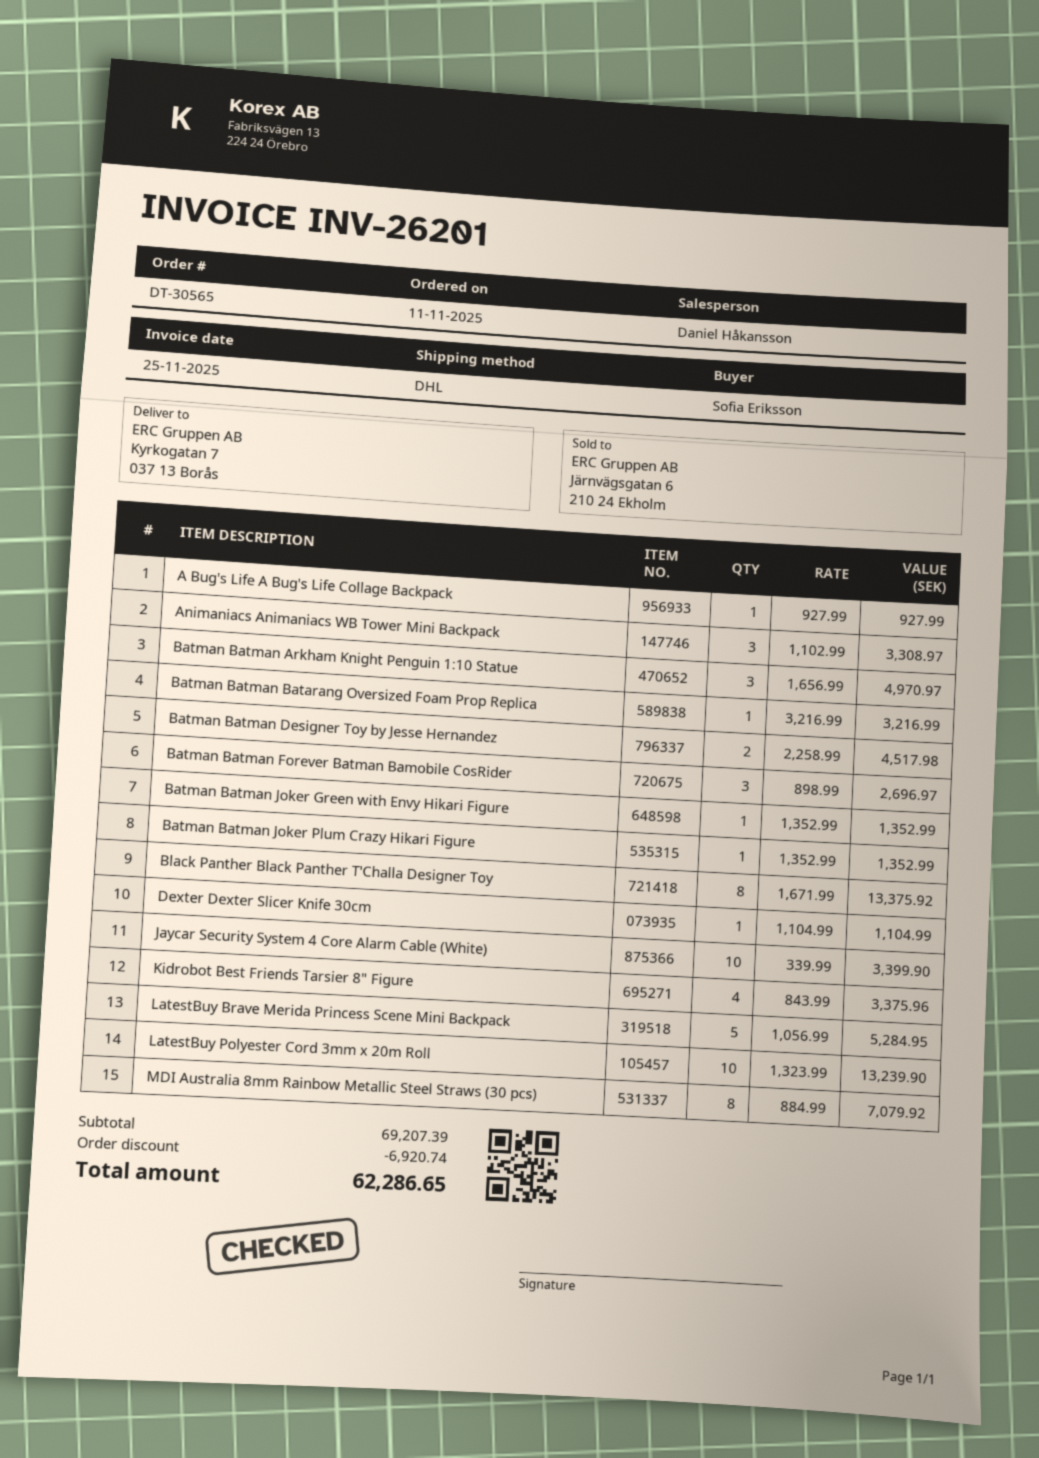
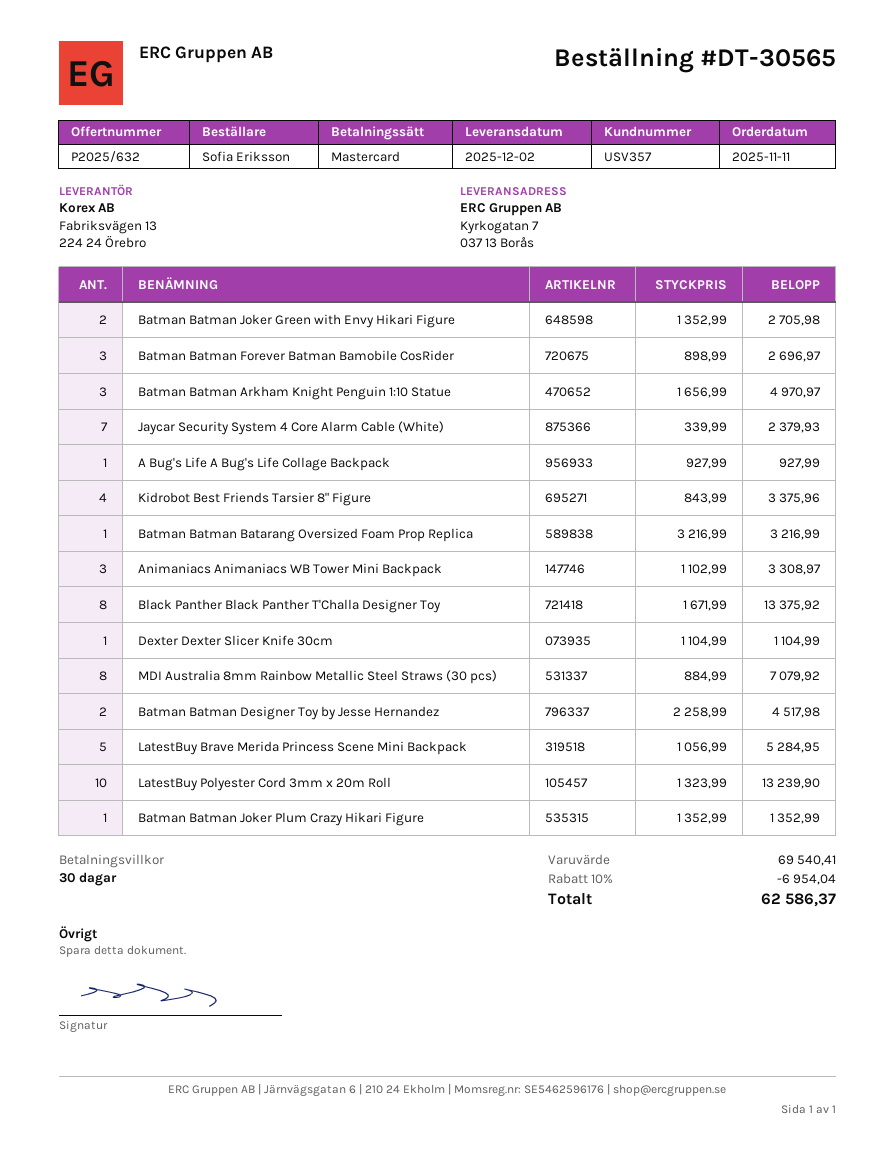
Batman Batman Joker Green with Envy Hikari Figure: 1 x 1352.99 = 1352.99 -> 2 x 1352.99 = 2705.98
Jaycar Security System 4 Core Alarm Cable (White): 10 x 339.99 = 3399.90 -> 7 x 339.99 = 2379.93
subtotal: 69207.39 -> 69540.41
discount: 6920.74 -> 6954.04
total: 62286.65 -> 62586.37

